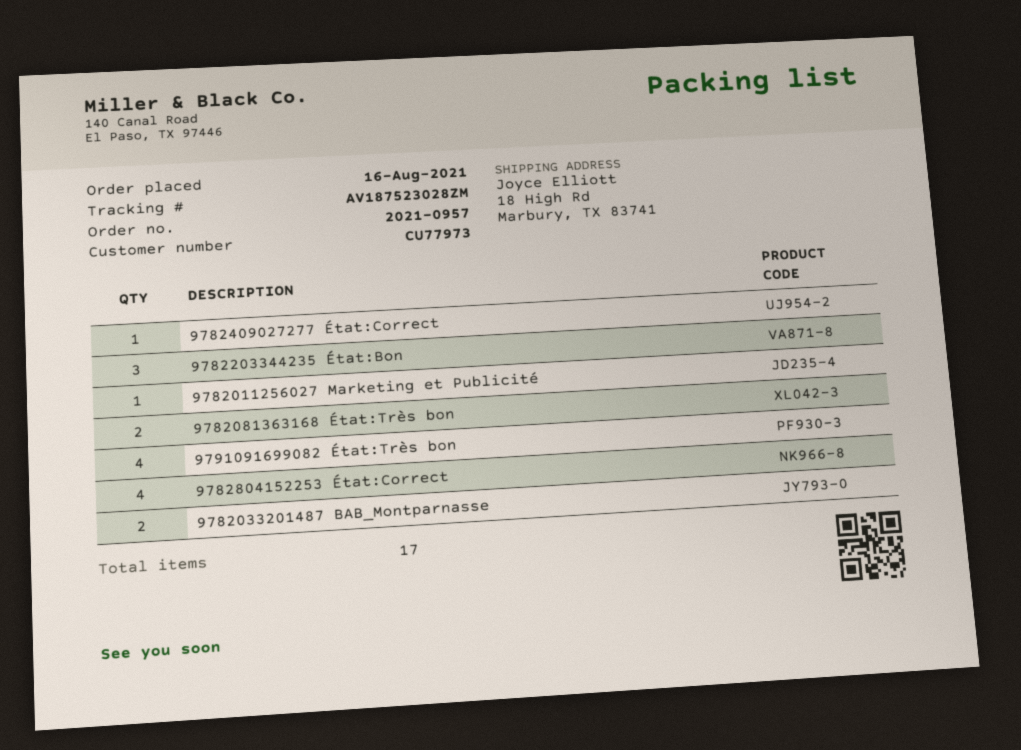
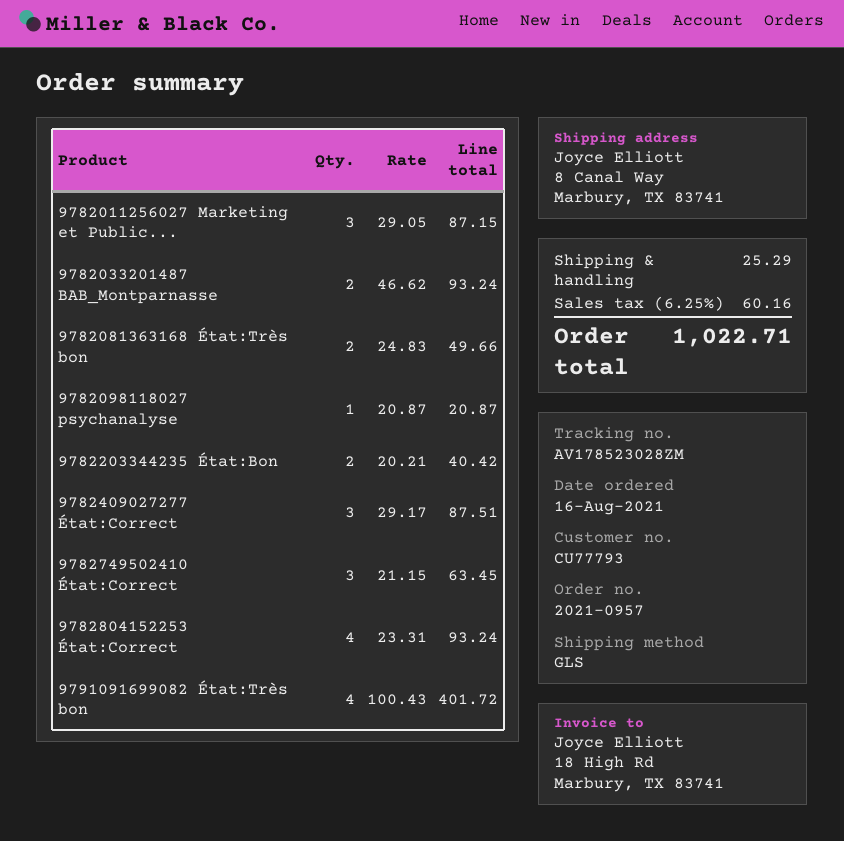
customer number: CU77973 -> CU77793
tracking number: AV187523028ZM -> AV178523028ZM
ship to: 18 High Rd, Marbury, TX 83741 -> 8 Canal Way, Marbury, TX 83741
9782409027277 État:Correct: 1 -> 3
9782203344235 État:Bon: 3 -> 2
9782011256027 Marketing et Publicité: 1 -> 3
9782098118027 psychanalyse: none -> 1
9782749502410 État:Correct: none -> 3

